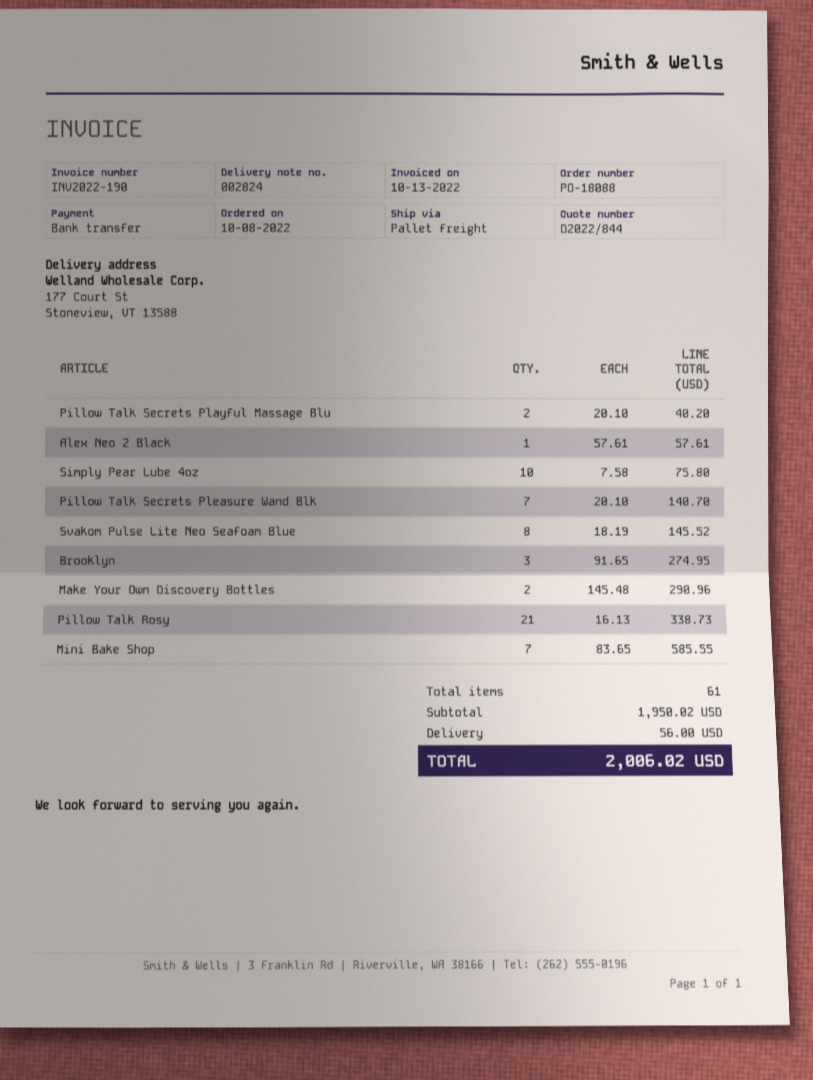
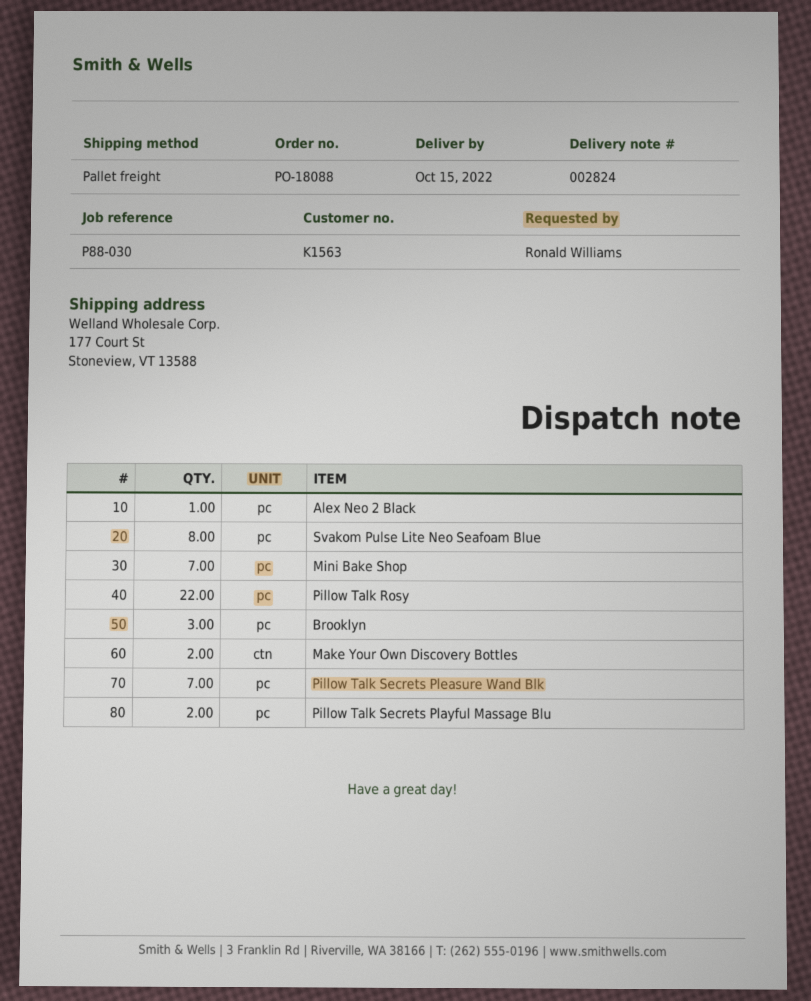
Simply Pear Lube 4oz: 10 -> none
Pillow Talk Rosy: 21 -> 22

